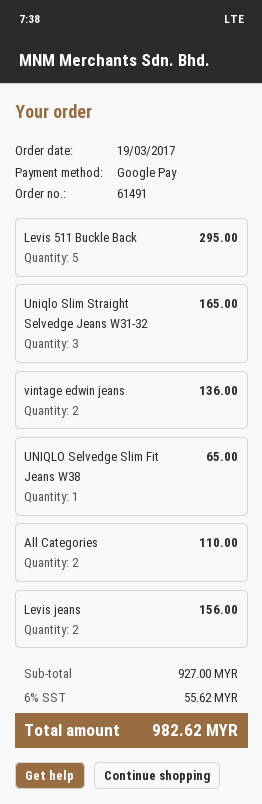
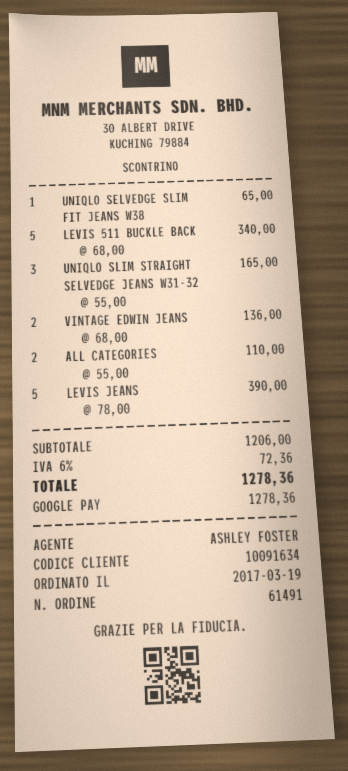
Levis 511 Buckle Back: 5 for 295.00 -> 5 for 340.00
Levis jeans: 2 for 156.00 -> 5 for 390.00
subtotal: 927.00 -> 1206.00
tax: 6% = 55.62 -> 6% = 72.36
total: 982.62 -> 1278.36

